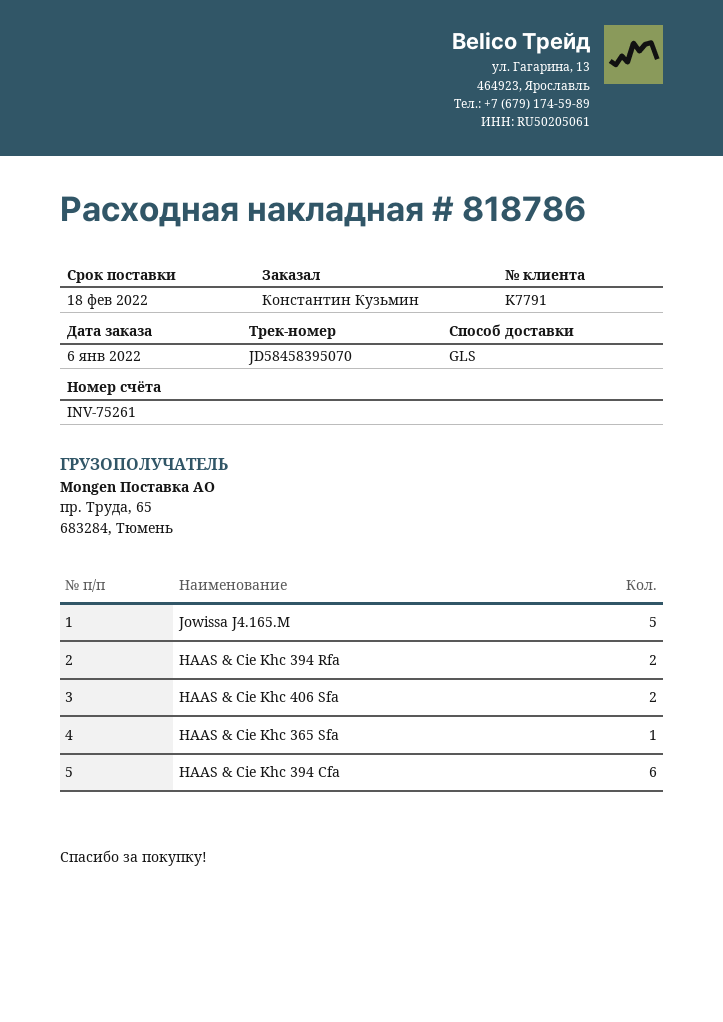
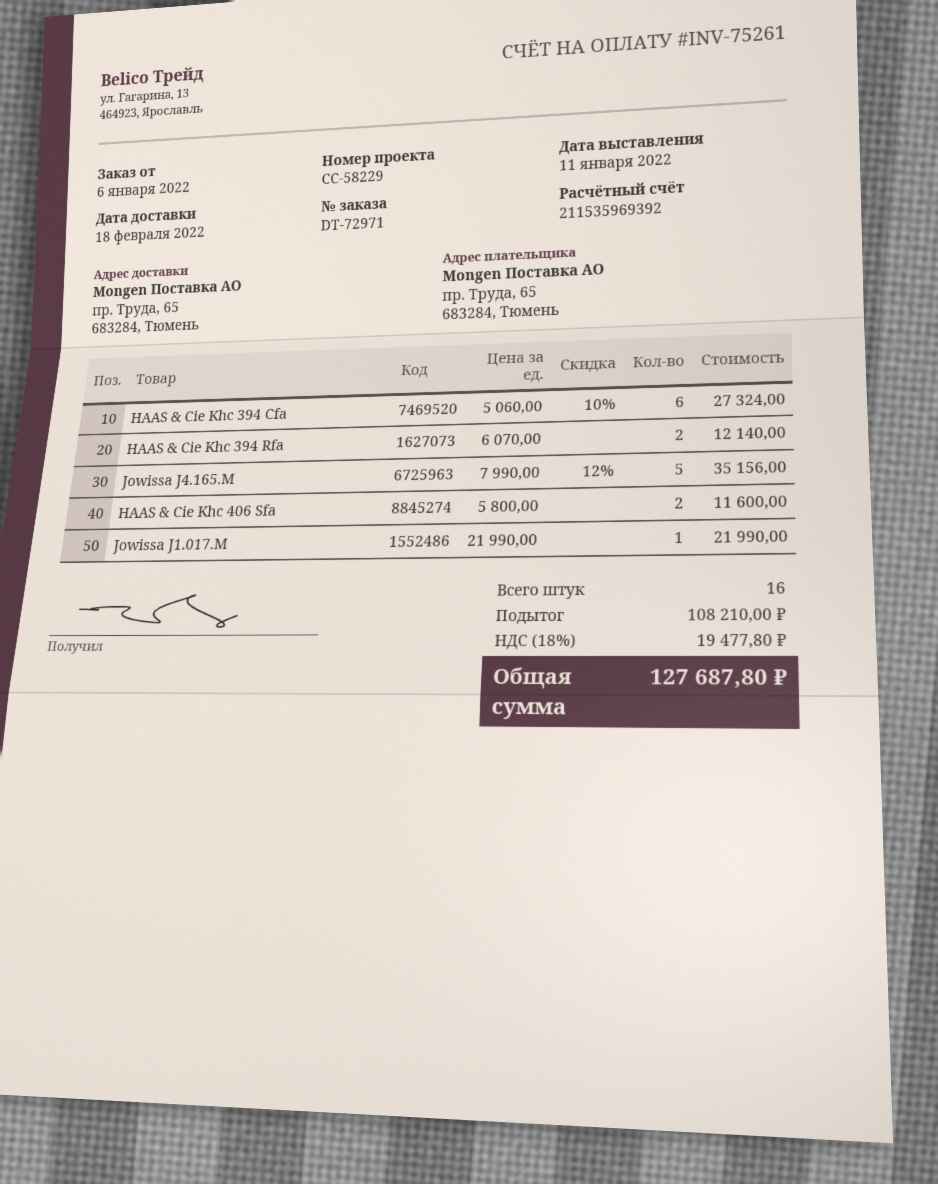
HAAS & Cie Khc 365 Sfa: 1 -> none
Jowissa J1.017.M: none -> 1

